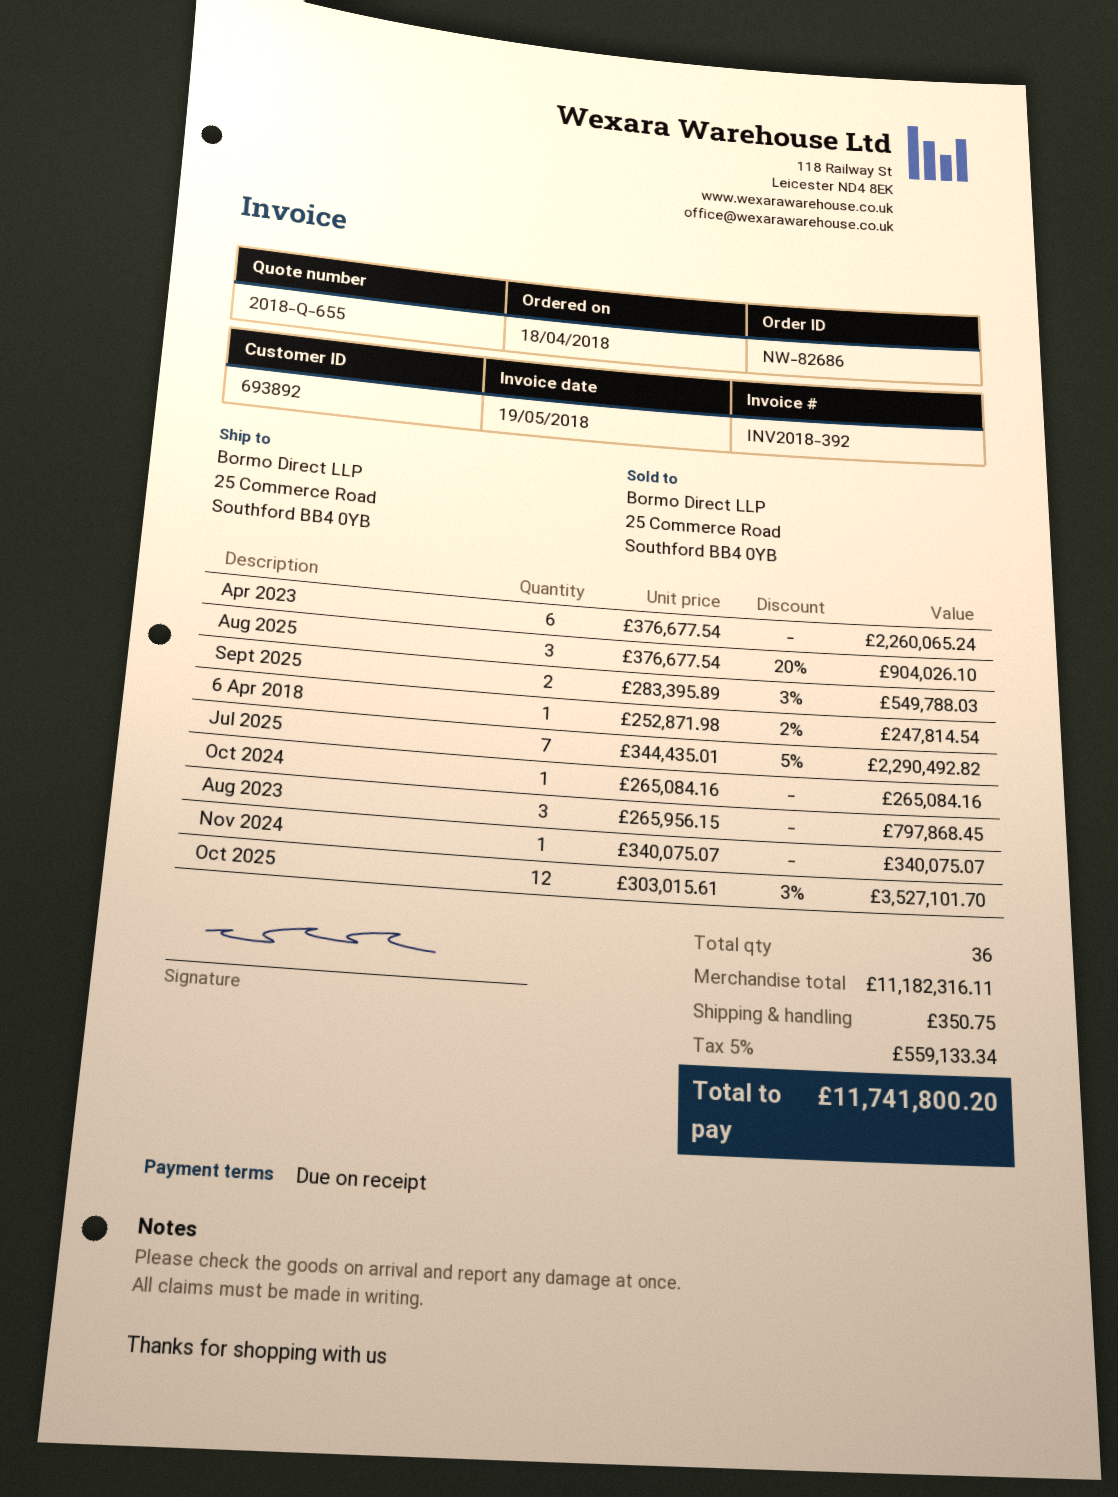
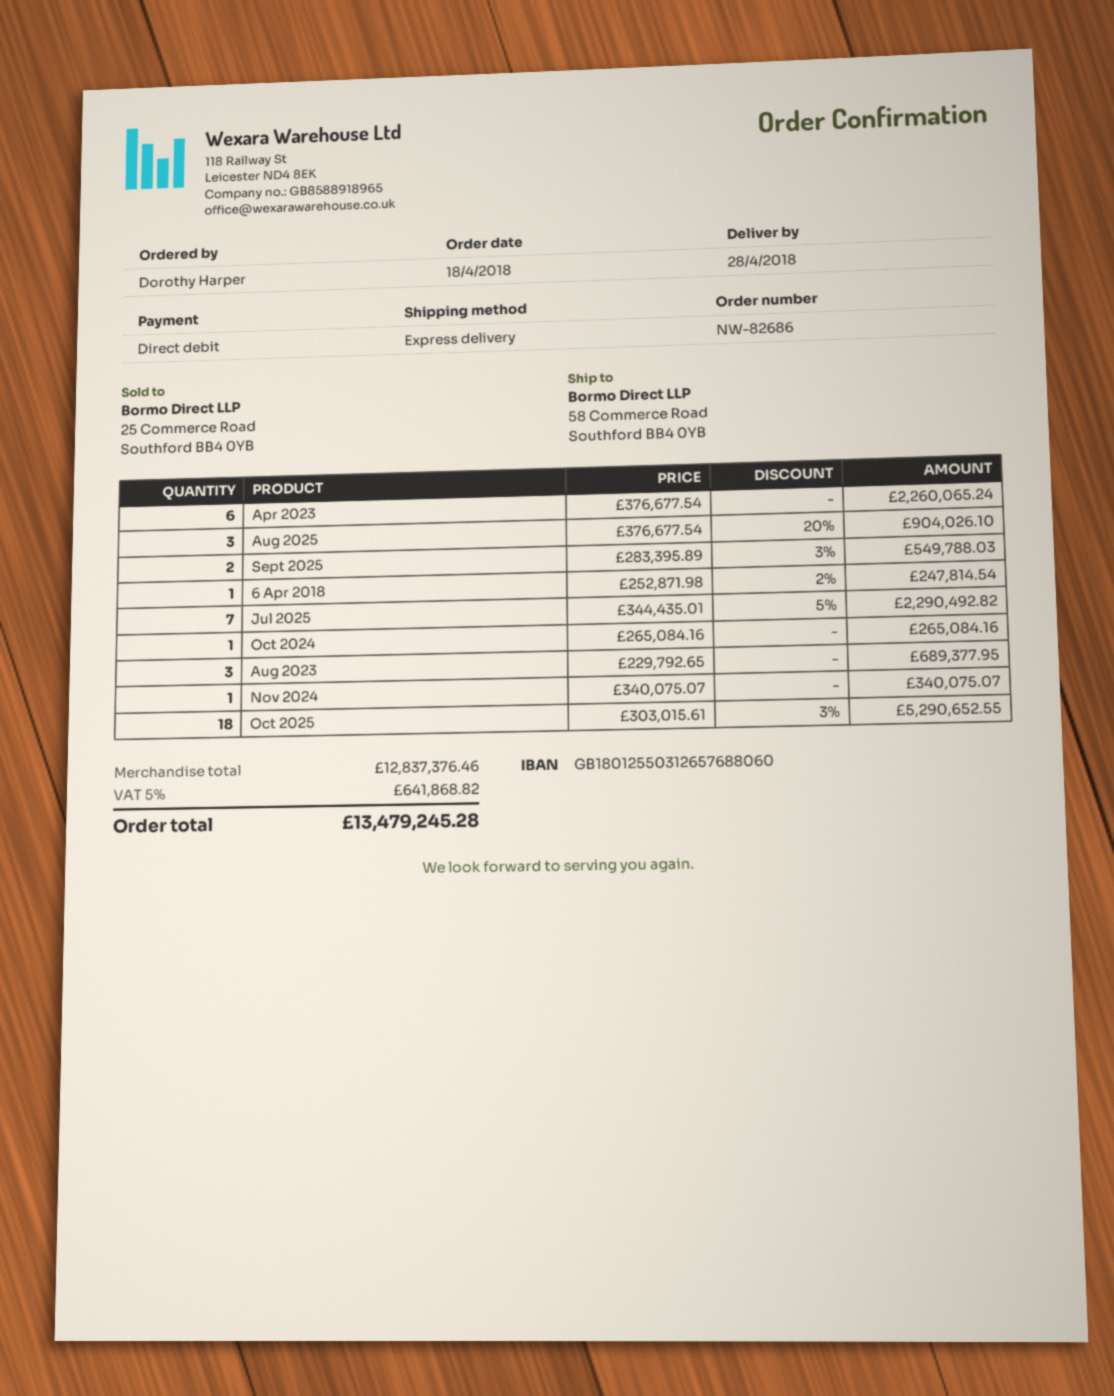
ship to: 25 Commerce Road, Southford BB4 0YB -> 58 Commerce Road, Southford BB4 0YB
Aug 2023: 3 x 265956.15 = 797868.45 -> 3 x 229792.65 = 689377.95
Oct 2025: 12 x 303015.61 - 3% = 3527101.70 -> 18 x 303015.61 - 3% = 5290652.55
subtotal: 11182316.11 -> 12837376.46
shipping: 350.75 -> none
tax: 5% = 559133.34 -> 5% = 641868.82
total: 11741800.20 -> 13479245.28

